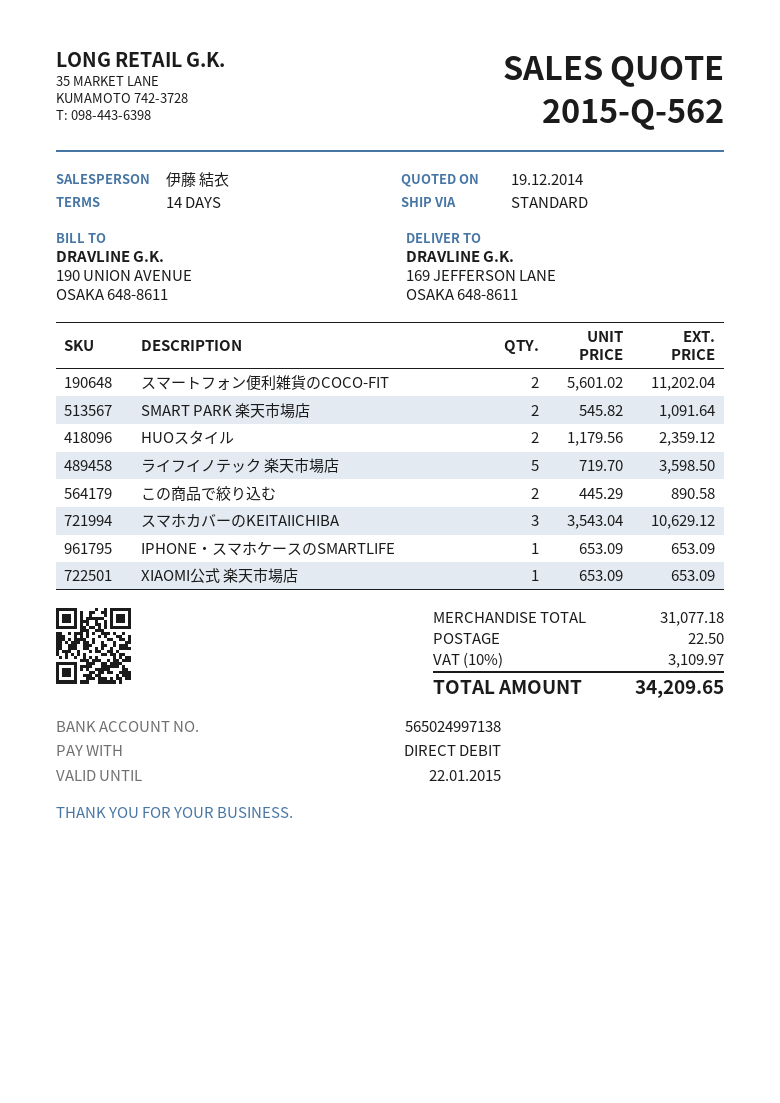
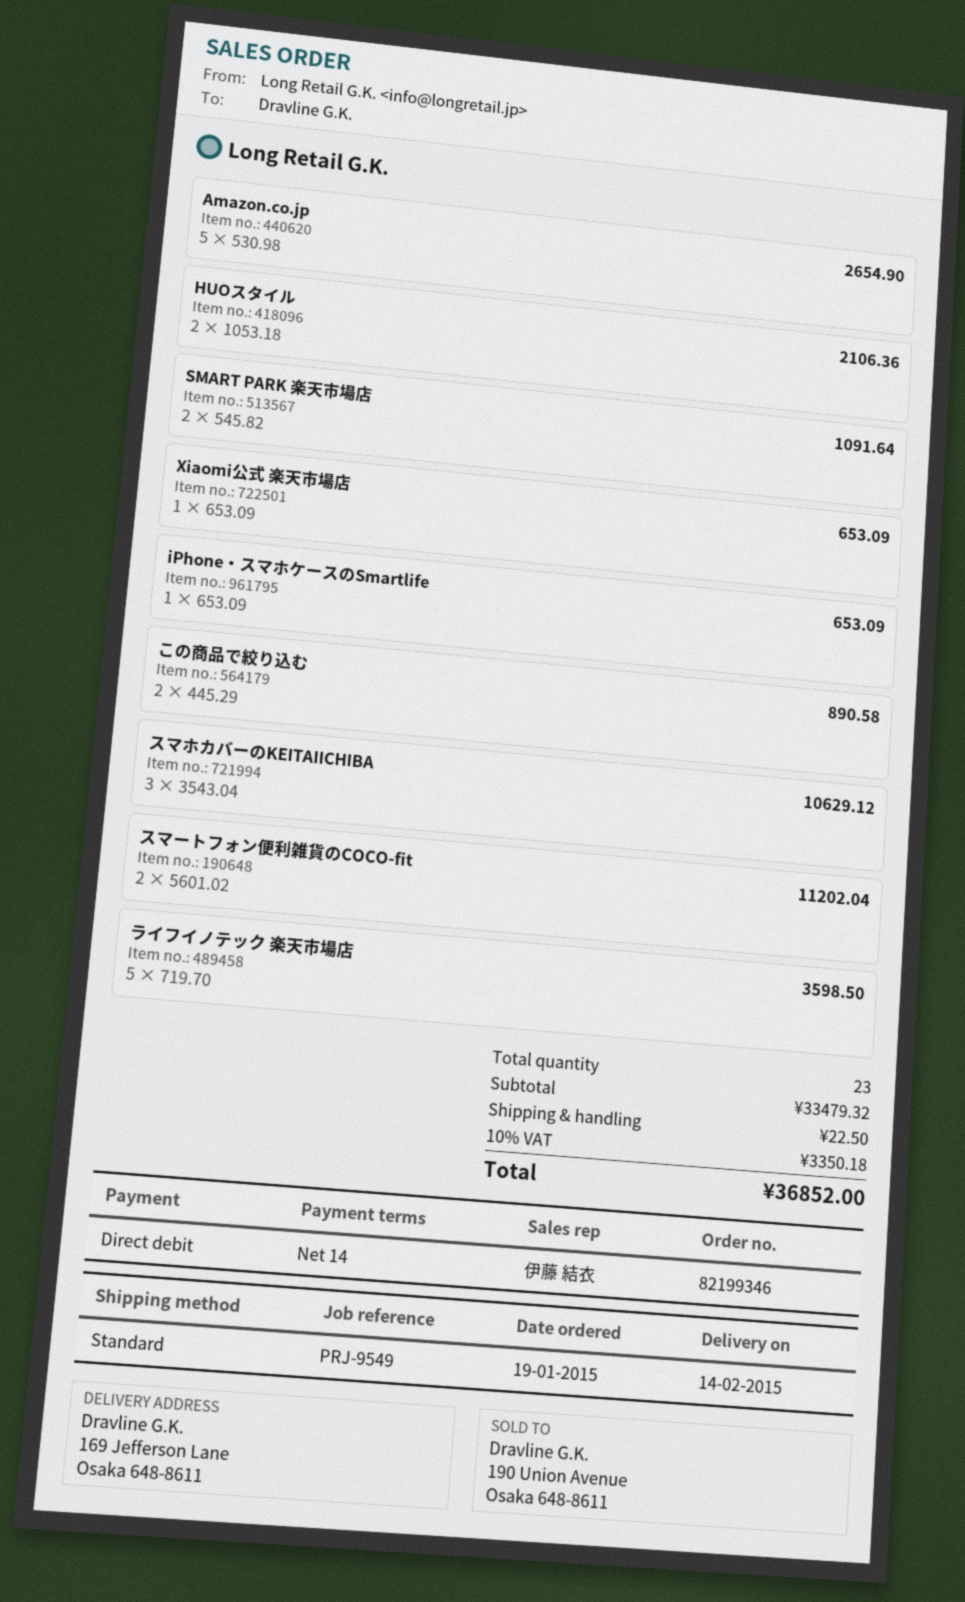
HUOスタイル: 2 x 1179.56 = 2359.12 -> 2 x 1053.18 = 2106.36
Amazon.co.jp: none -> 5 x 530.98 = 2654.90
subtotal: 31077.18 -> 33479.32
tax: 10% = 3109.97 -> 10% = 3350.18
total: 34209.65 -> 36852.00

